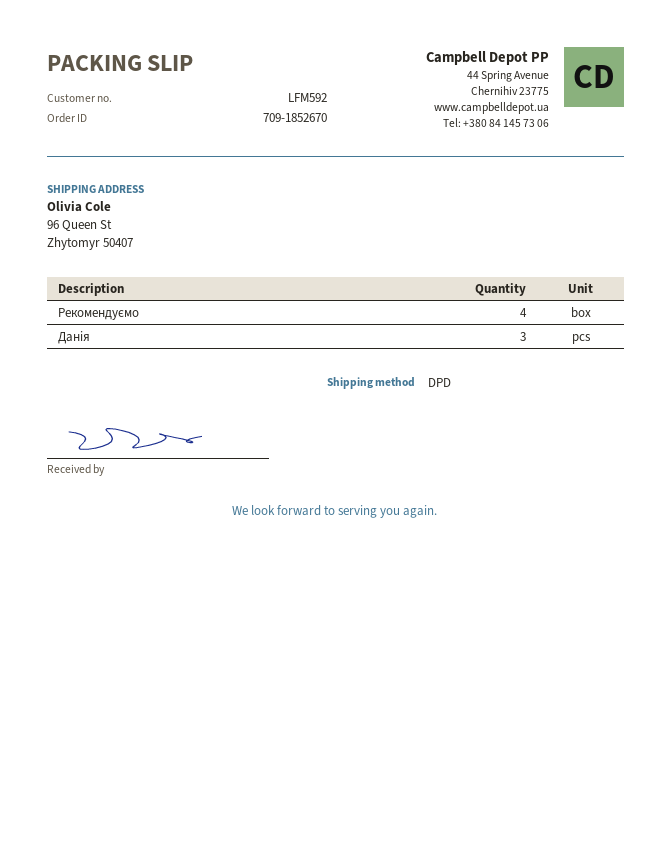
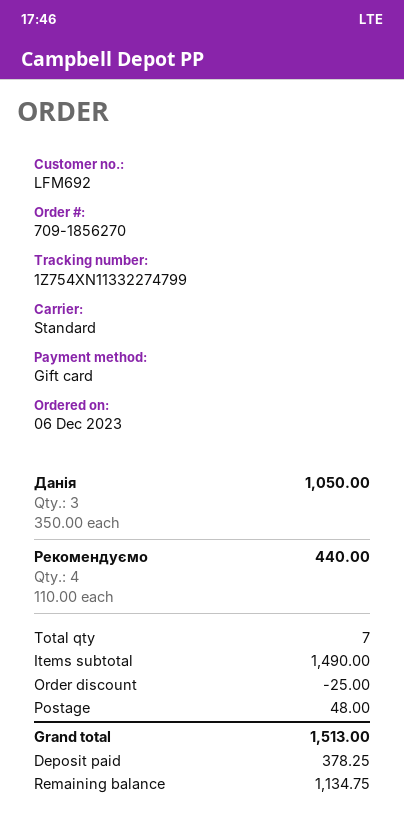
order number: 709-1852670 -> 709-1856270
customer number: LFM592 -> LFM692
shipping method: DPD -> standard

